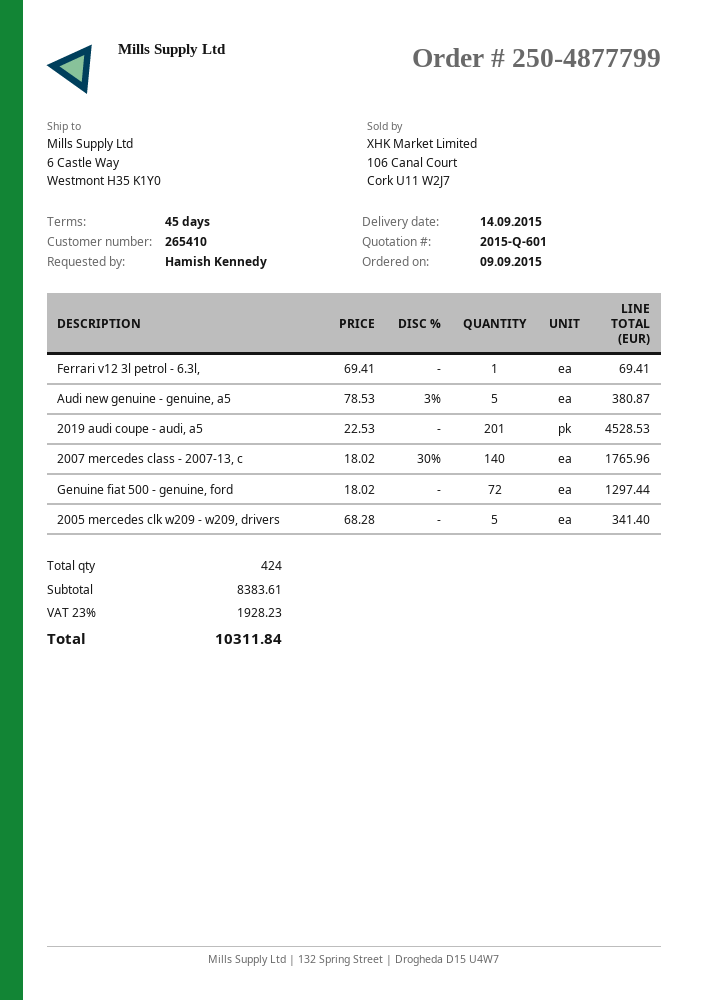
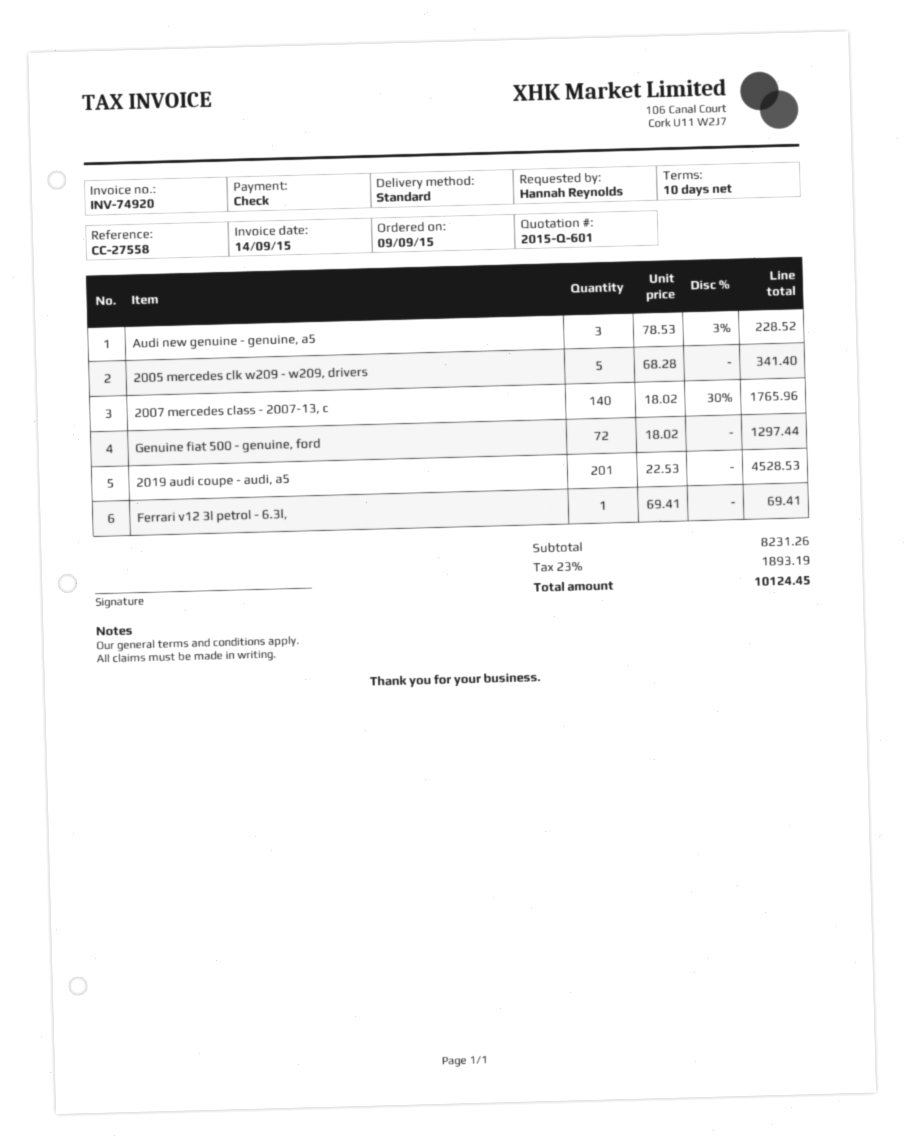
payment terms: 45 days -> 10 days
ordered by: Hamish Kennedy -> Hannah Reynolds
Audi new genuine - genuine, a5: 5 x 78.53 - 3% = 380.87 -> 3 x 78.53 - 3% = 228.52
subtotal: 8383.61 -> 8231.26
tax: 23% = 1928.23 -> 23% = 1893.19
total: 10311.84 -> 10124.45

